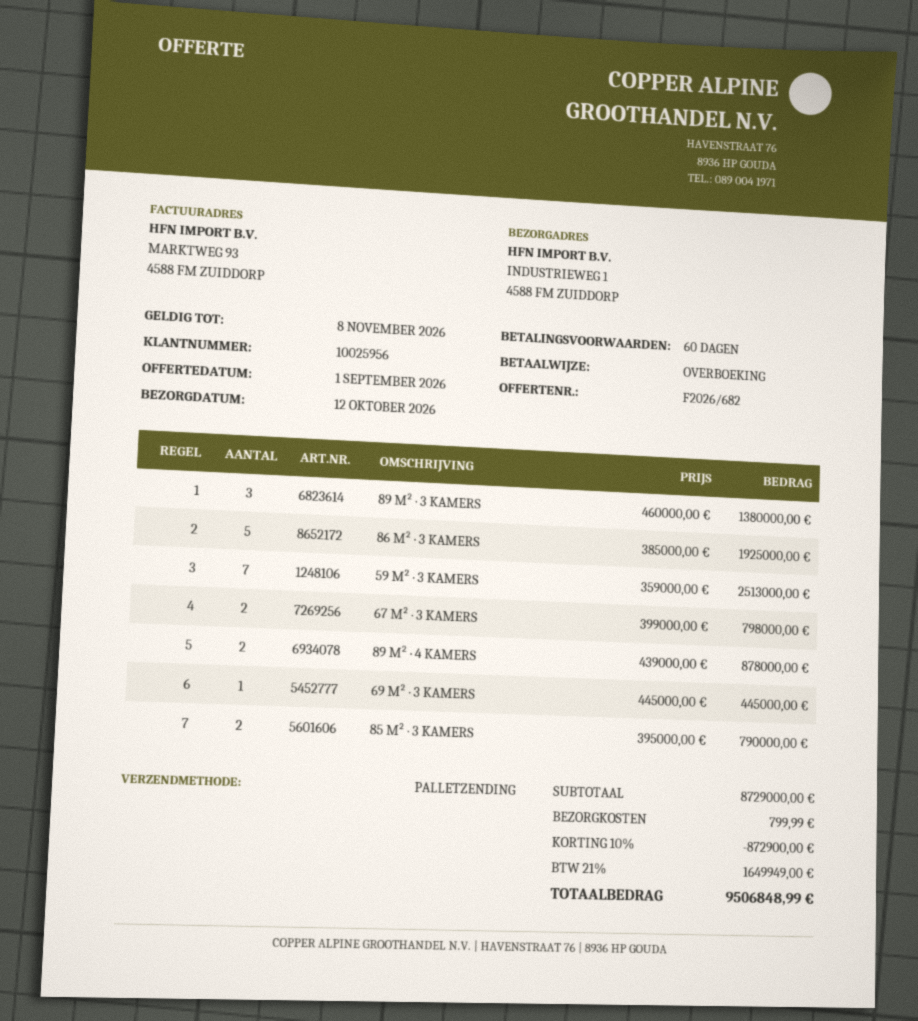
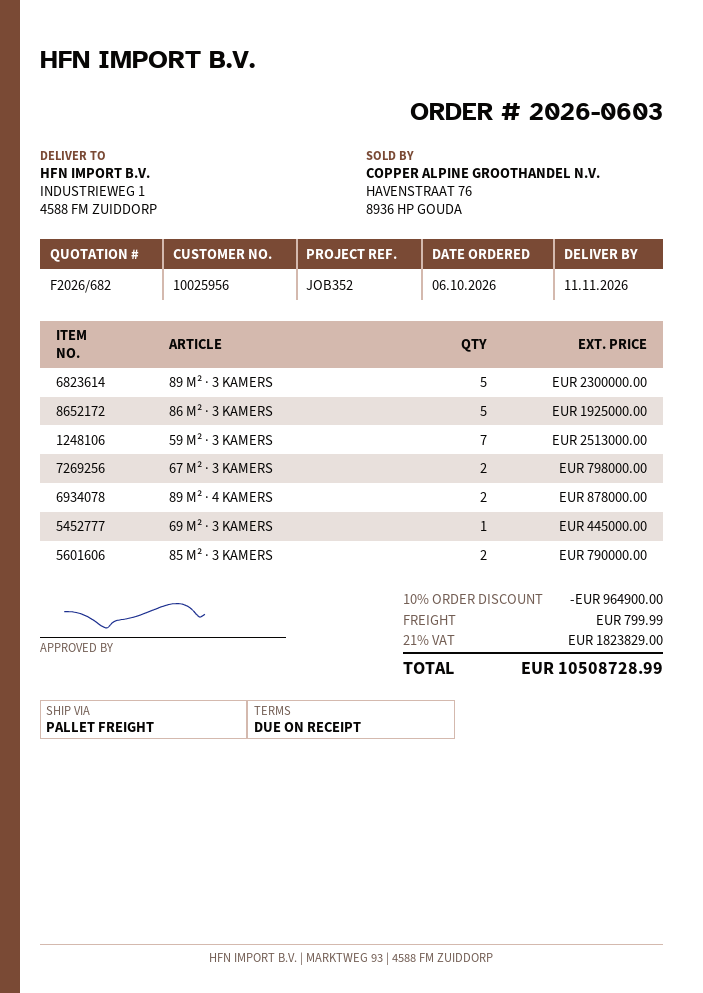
delivery date: 2026-10-12 -> 2026-11-11
payment terms: 60 days -> on receipt
89 M² · 3 KAMERS: 3 for 1380000.00 -> 5 for 2300000.00
discount: 10% = 872900.00 -> 10% = 964900.00
tax: 21% = 1649949.00 -> 21% = 1823829.00
total: 9506848.99 -> 10508728.99

